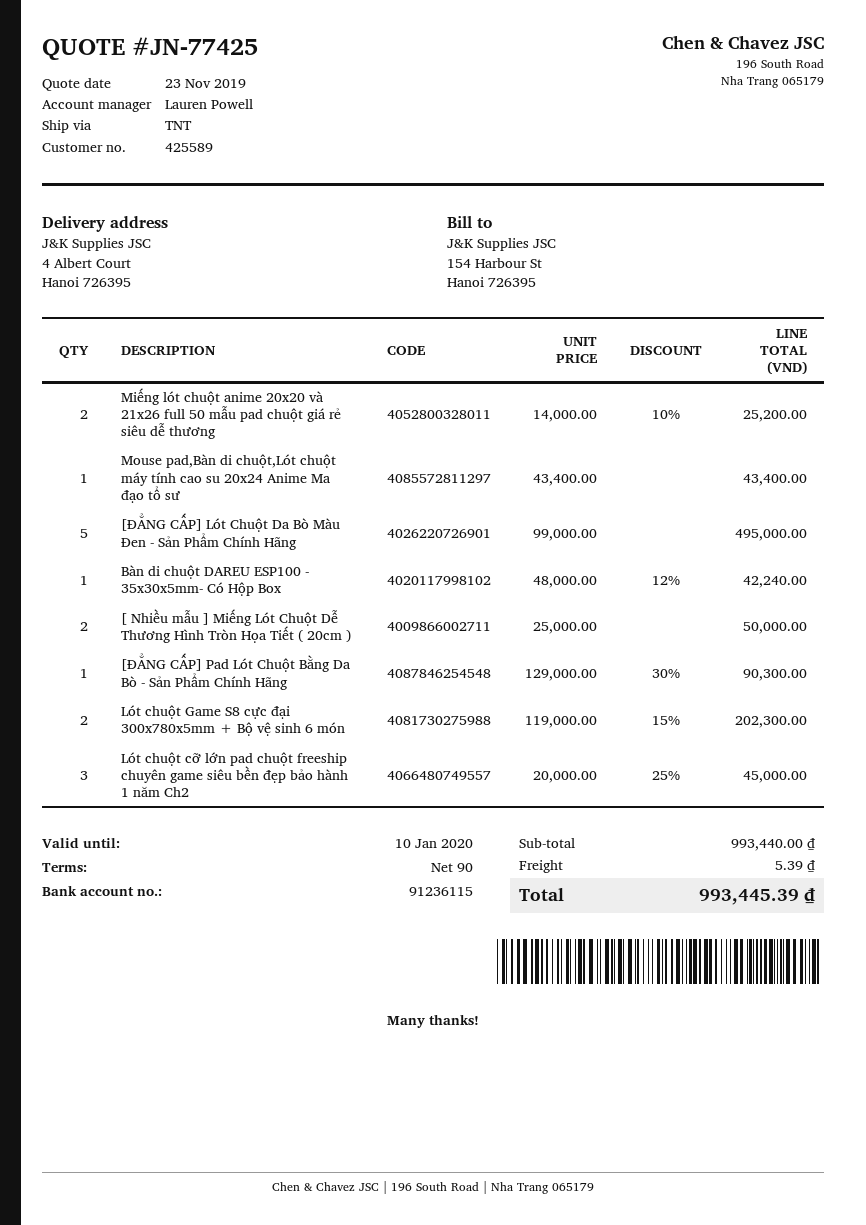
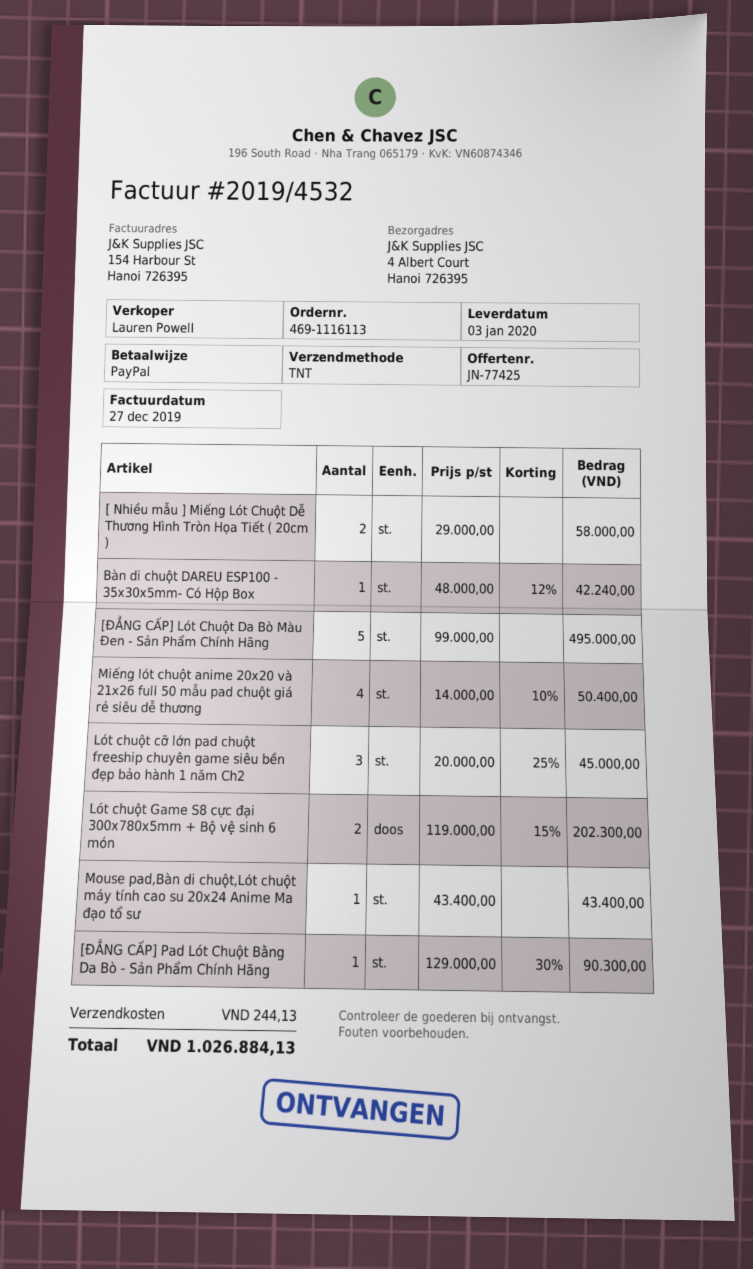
Miếng lót chuột anime 20x20 và 21x26 full 50 mẫu pad chuột giá rẻ siêu dễ thương: 2 x 14000.00 - 10% = 25200.00 -> 4 x 14000.00 - 10% = 50400.00
[ Nhiều mẫu ] Miếng Lót Chuột Dễ Thương Hình Tròn Họa Tiết ( 20cm ): 2 x 25000.00 = 50000.00 -> 2 x 29000.00 = 58000.00
shipping: 5.39 -> 244.13
total: 993445.39 -> 1026884.13

